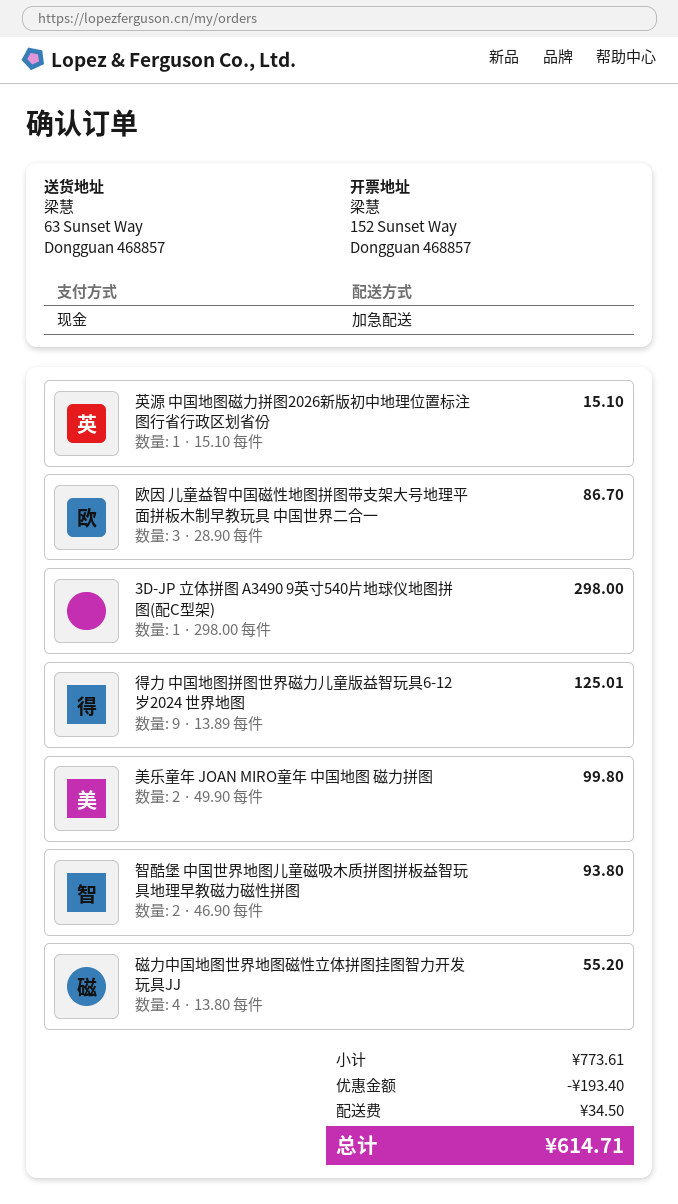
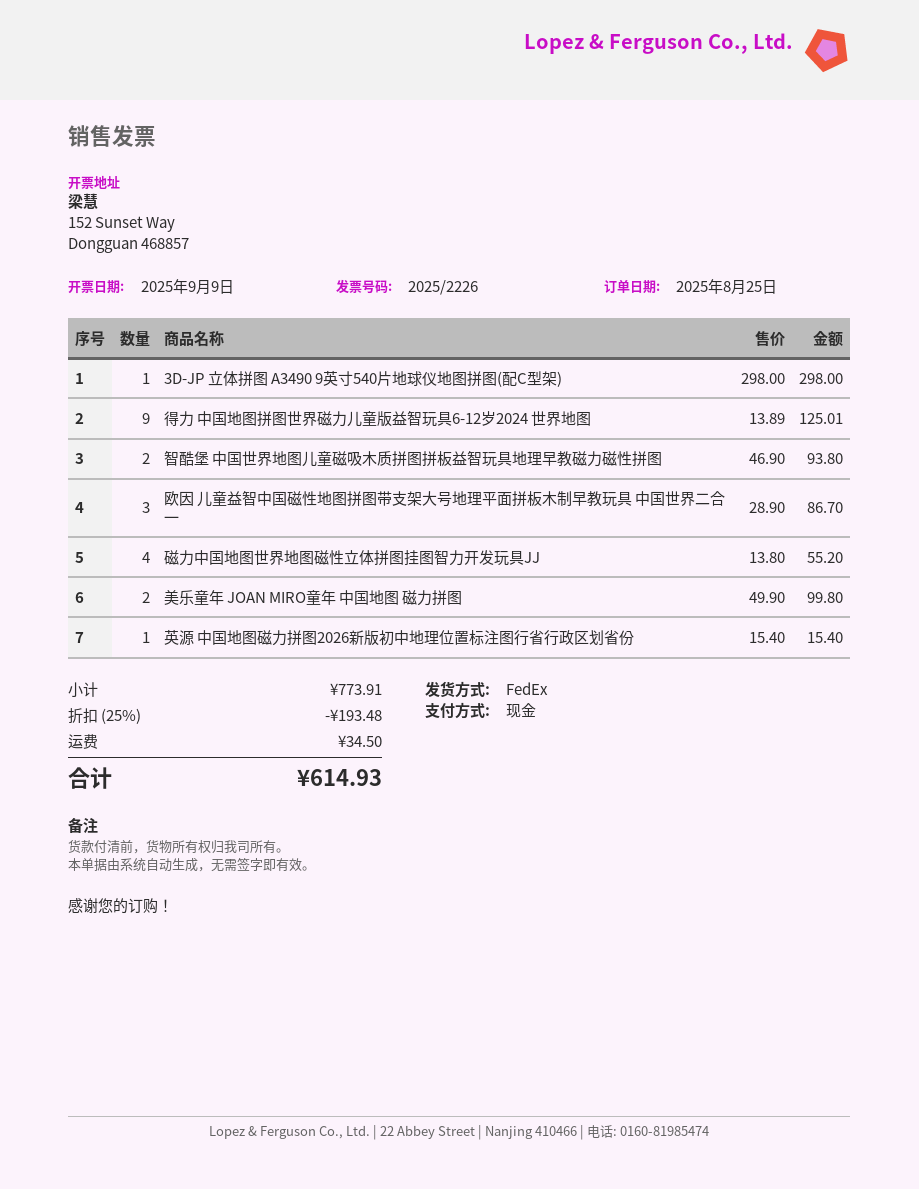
shipping method: express -> FedEx
英源 中国地图磁力拼图2026新版初中地理位置标注图行省行政区划省份: 1 x 15.10 = 15.10 -> 1 x 15.40 = 15.40
subtotal: 773.61 -> 773.91
discount: 193.40 -> 193.48
total: 614.71 -> 614.93

